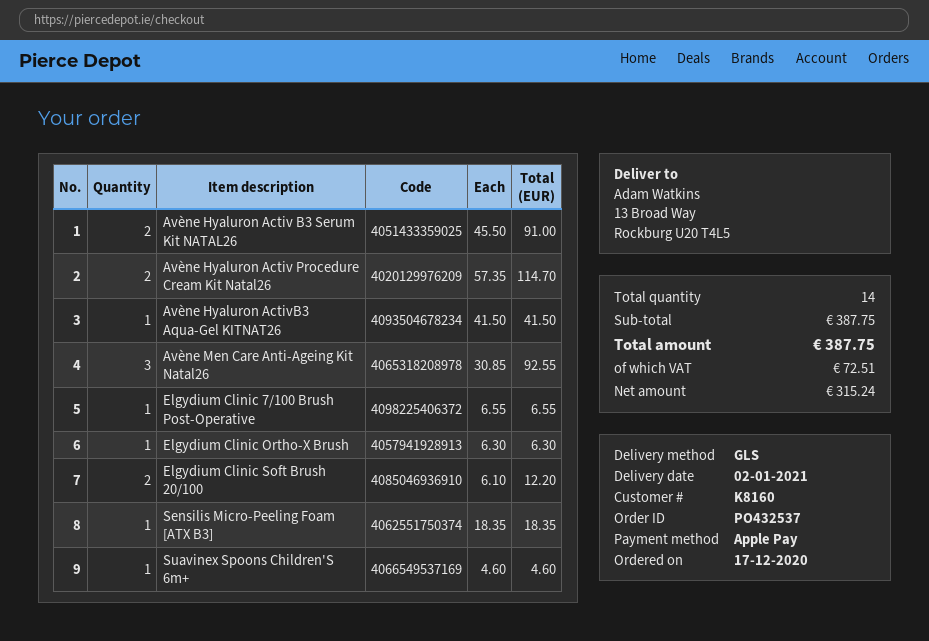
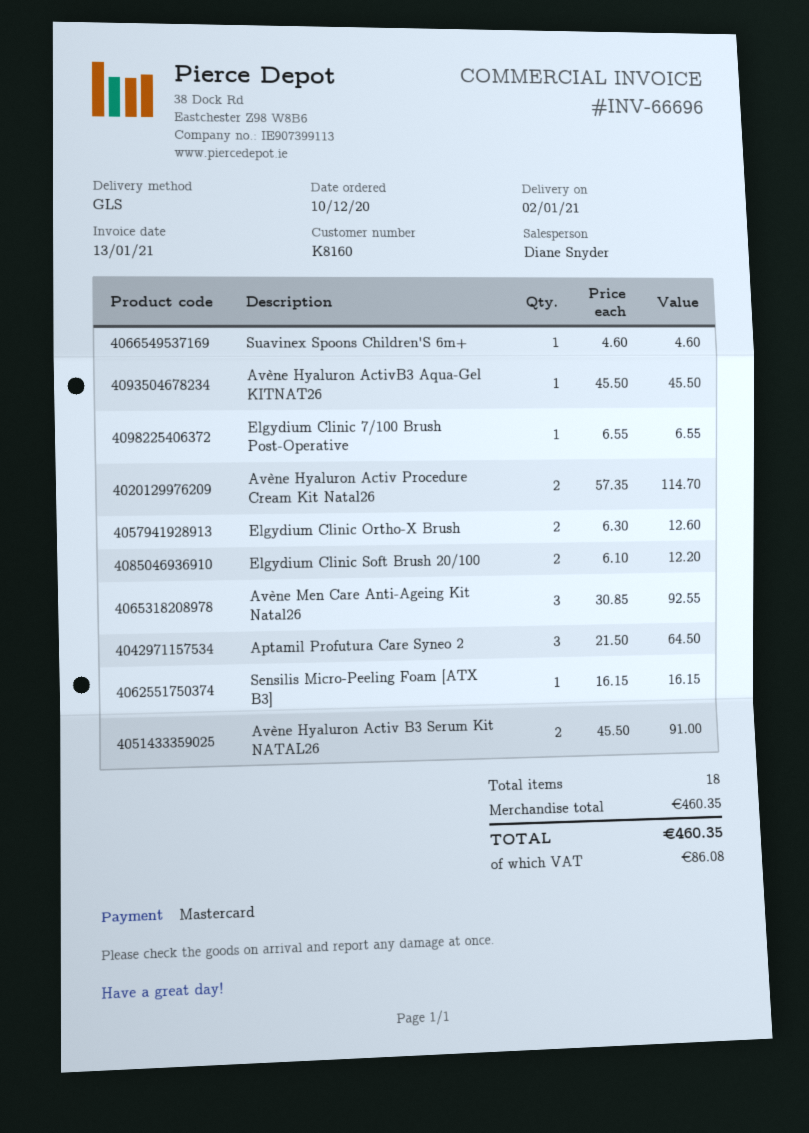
order date: 2020-12-17 -> 2020-12-10
payment method: Apple Pay -> Mastercard
Avène Hyaluron ActivB3 Aqua-Gel KITNAT26: 1 x 41.50 = 41.50 -> 1 x 45.50 = 45.50
Elgydium Clinic Ortho-X Brush: 1 x 6.30 = 6.30 -> 2 x 6.30 = 12.60
Sensilis Micro-Peeling Foam [ATX B3]: 1 x 18.35 = 18.35 -> 1 x 16.15 = 16.15
Aptamil Profutura Care Syneo 2: none -> 3 x 21.50 = 64.50
total quantity: 14 -> 18
subtotal: 387.75 -> 460.35
tax: 72.51 -> 86.08
total: 387.75 -> 460.35

